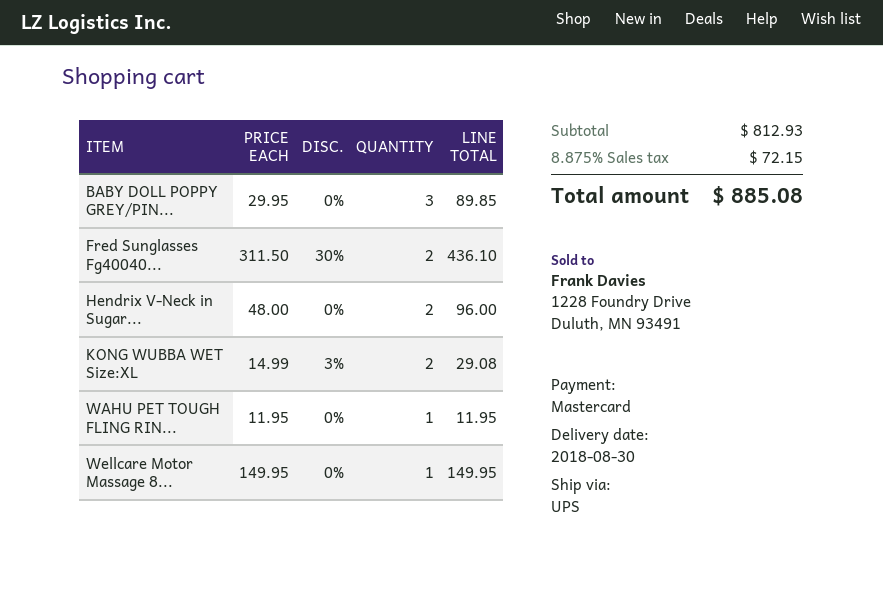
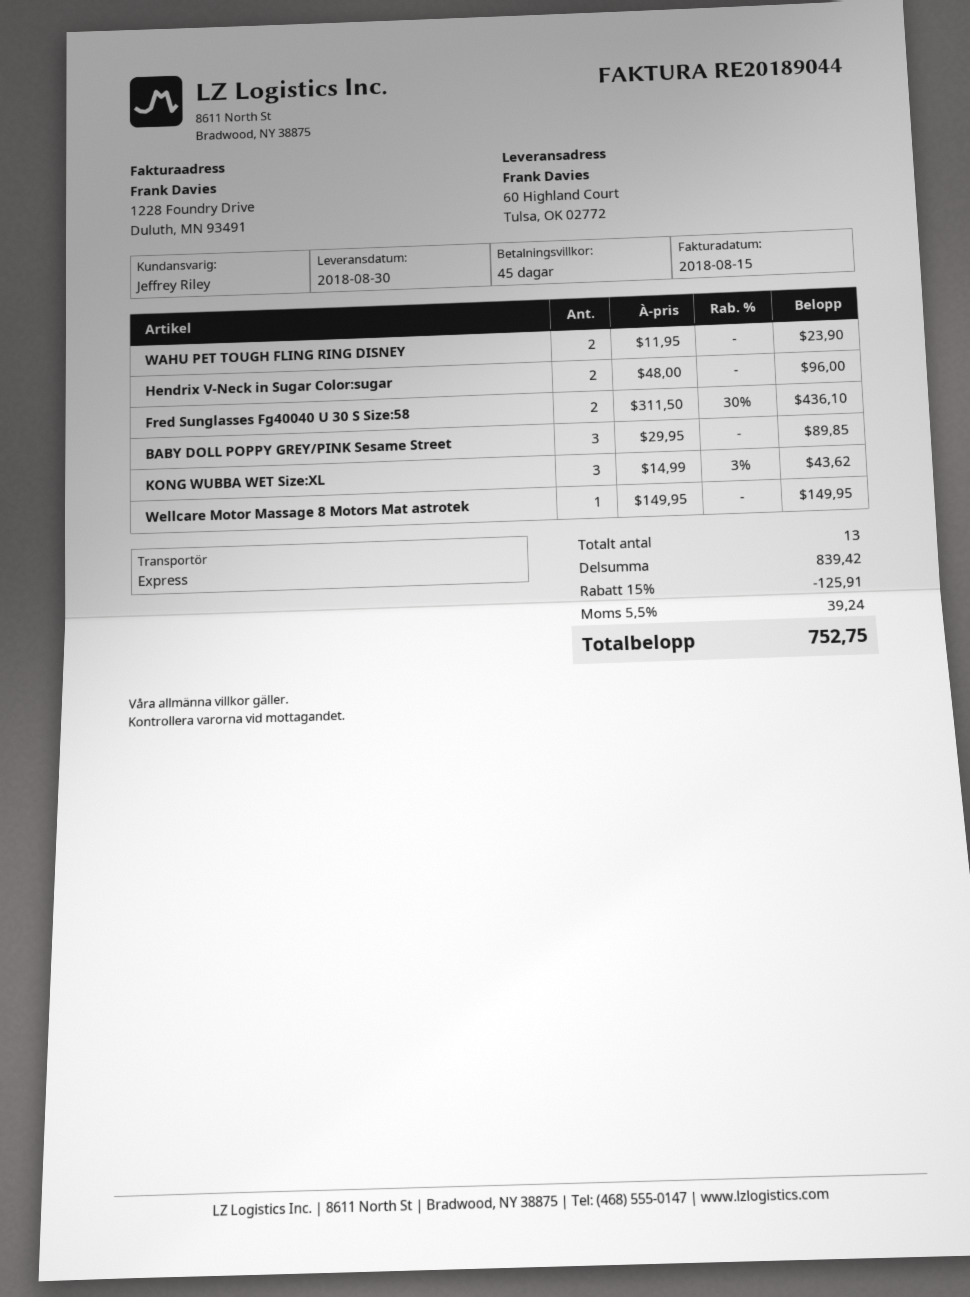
shipping method: UPS -> express
KONG WUBBA WET Size:XL: 2 x 14.99 - 3% = 29.08 -> 3 x 14.99 - 3% = 43.62
WAHU PET TOUGH FLING RIN...: 1 x 11.95 = 11.95 -> 2 x 11.95 = 23.90
subtotal: 812.93 -> 839.42
discount: none -> 15% = 125.91
tax: 8.875% = 72.15 -> 5.5% = 39.24
total: 885.08 -> 752.75

